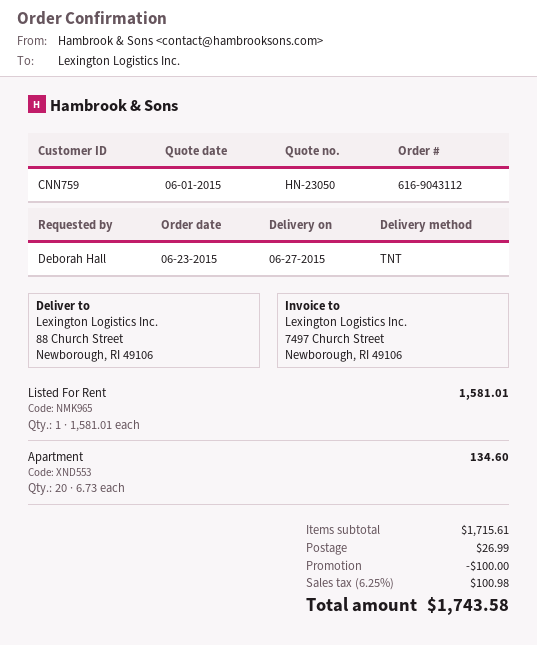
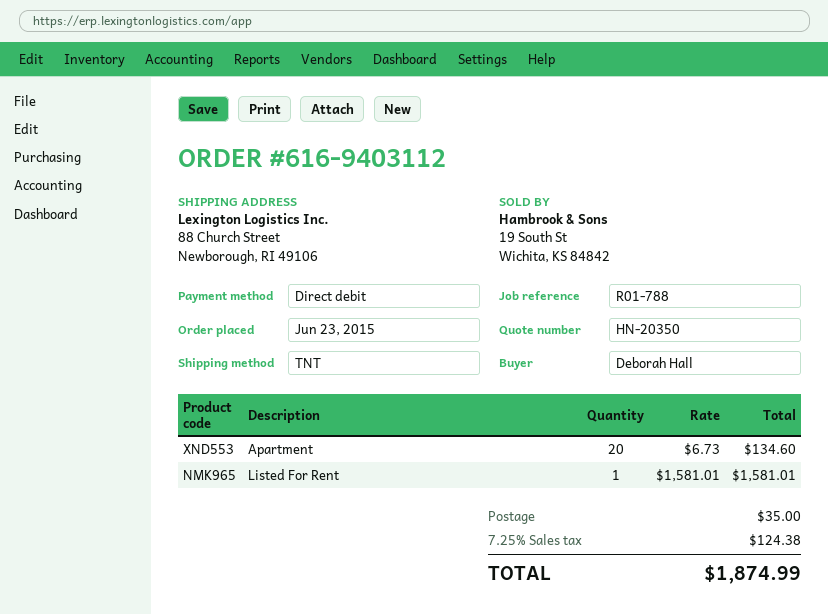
quote number: HN-23050 -> HN-20350
order number: 616-9043112 -> 616-9403112
discount: 100.00 -> none
shipping: 26.99 -> 35.00
tax: 6.25% = 100.98 -> 7.25% = 124.38
total: 1743.58 -> 1874.99

